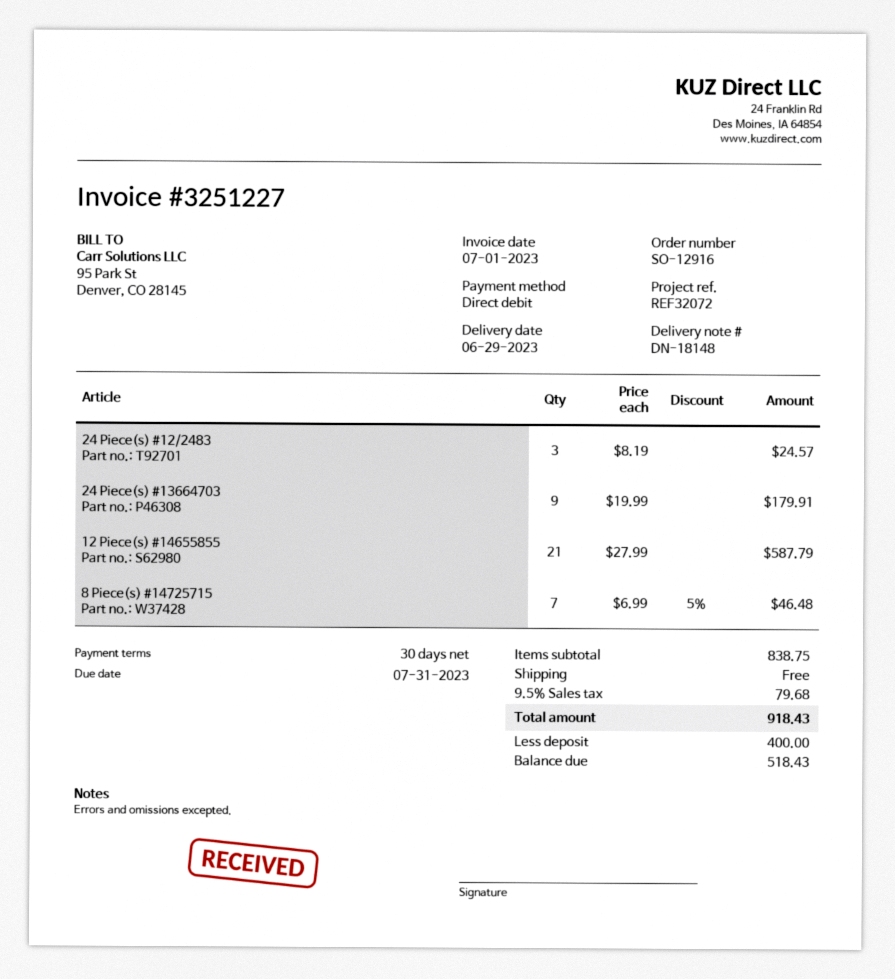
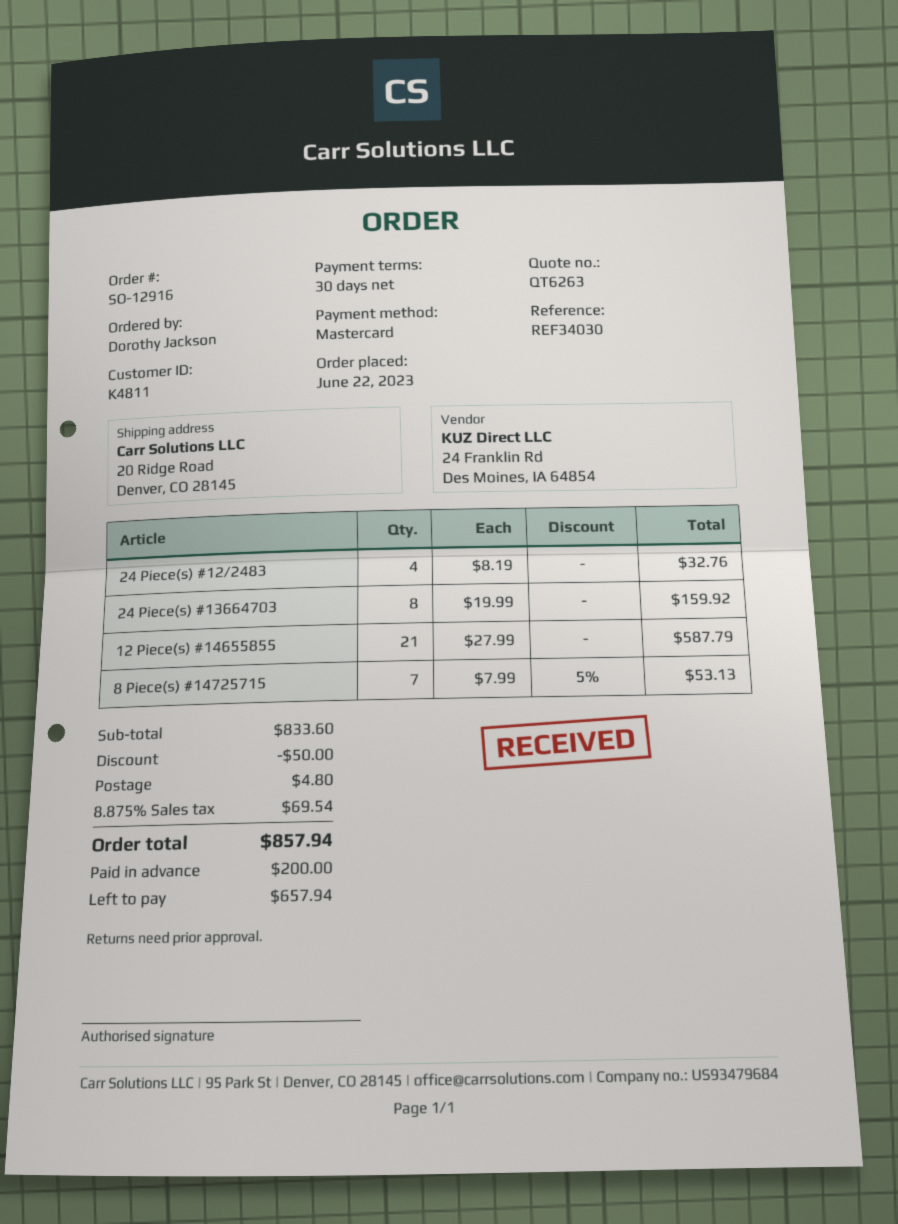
reference: REF32072 -> REF34030
payment method: direct debit -> Mastercard
24 Piece(s) #12/2483: 3 x 8.19 = 24.57 -> 4 x 8.19 = 32.76
24 Piece(s) #13664703: 9 x 19.99 = 179.91 -> 8 x 19.99 = 159.92
8 Piece(s) #14725715: 7 x 6.99 - 5% = 46.48 -> 7 x 7.99 - 5% = 53.13
subtotal: 838.75 -> 833.60
discount: none -> 50.00
shipping: 0.00 -> 4.80
tax: 9.5% = 79.68 -> 8.875% = 69.54
total: 918.43 -> 857.94
deposit: 400.00 -> 200.00
balance: 518.43 -> 657.94

